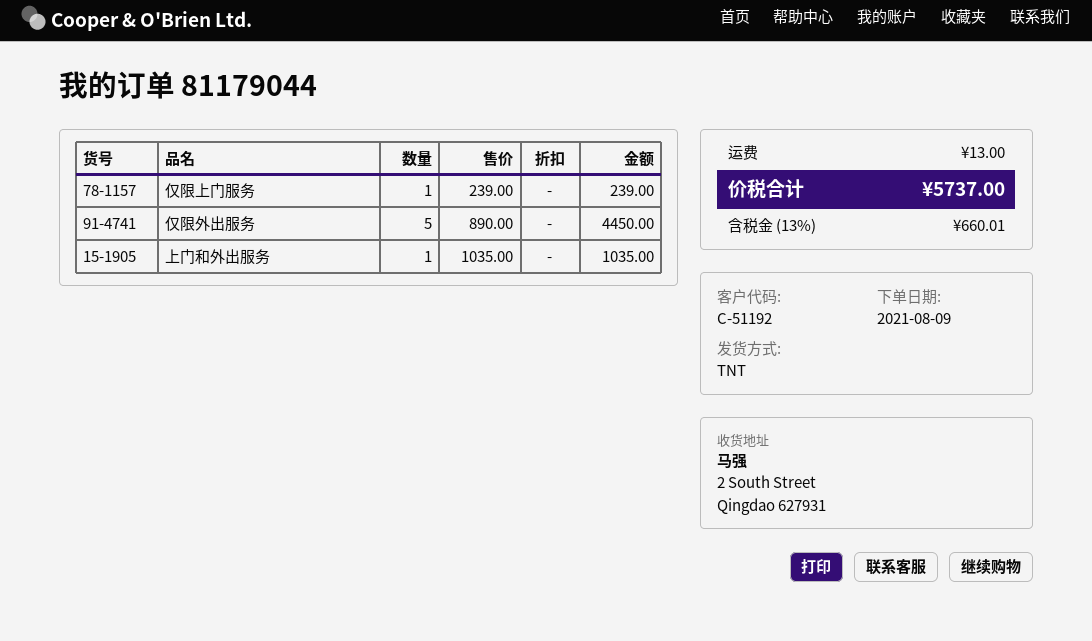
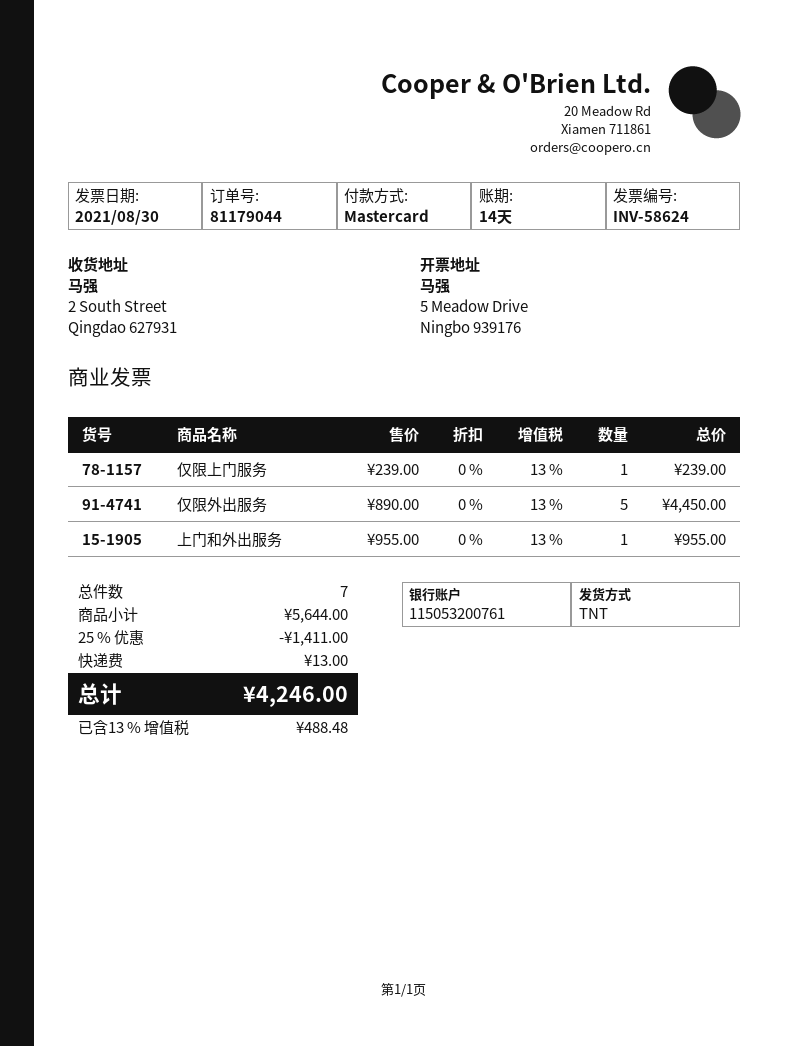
上门和外出服务: 1 x 1035.00 = 1035.00 -> 1 x 955.00 = 955.00
discount: none -> 25% = 1411.00
tax: 13% = 660.01 -> 13% = 488.48
total: 5737.00 -> 4246.00

